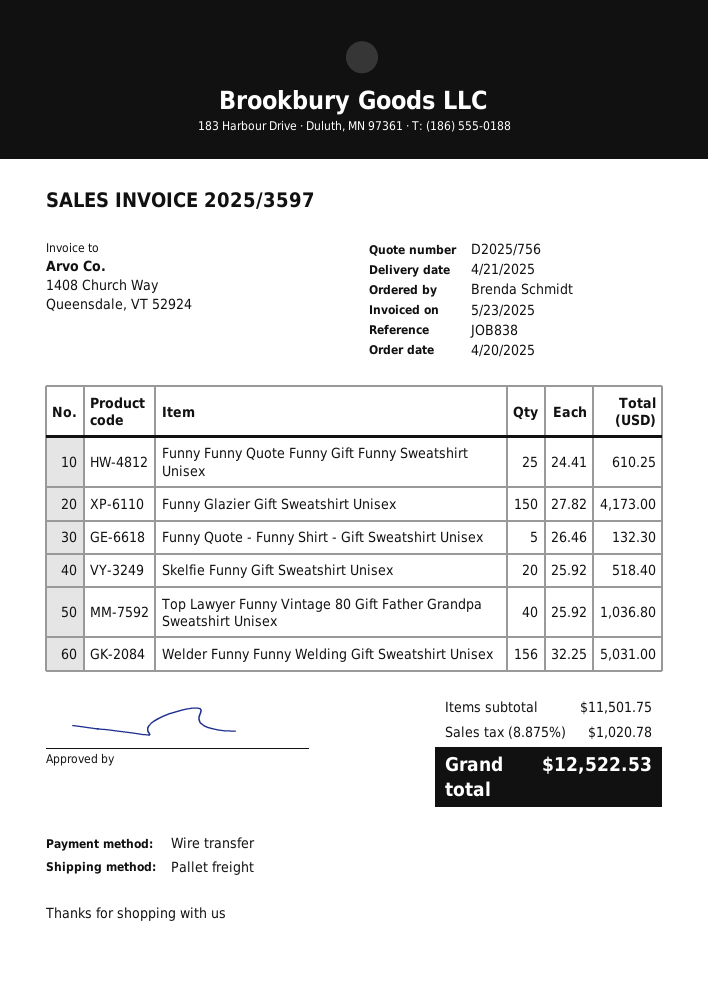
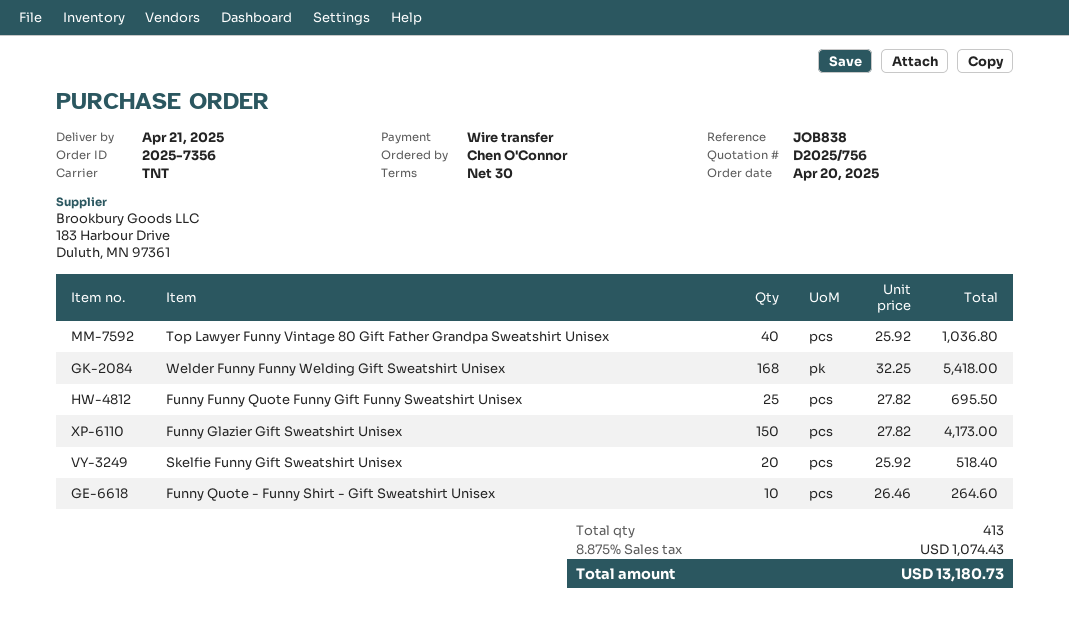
ordered by: Brenda Schmidt -> Chen O'Connor
shipping method: pallet freight -> TNT
Funny Funny Quote Funny Gift Funny Sweatshirt Unisex: 25 x 24.41 = 610.25 -> 25 x 27.82 = 695.50
Funny Quote - Funny Shirt - Gift Sweatshirt Unisex: 5 x 26.46 = 132.30 -> 10 x 26.46 = 264.60
Welder Funny Funny Welding Gift Sweatshirt Unisex: 156 x 32.25 = 5031.00 -> 168 x 32.25 = 5418.00
tax: 8.875% = 1020.78 -> 8.875% = 1074.43
total: 12522.53 -> 13180.73

